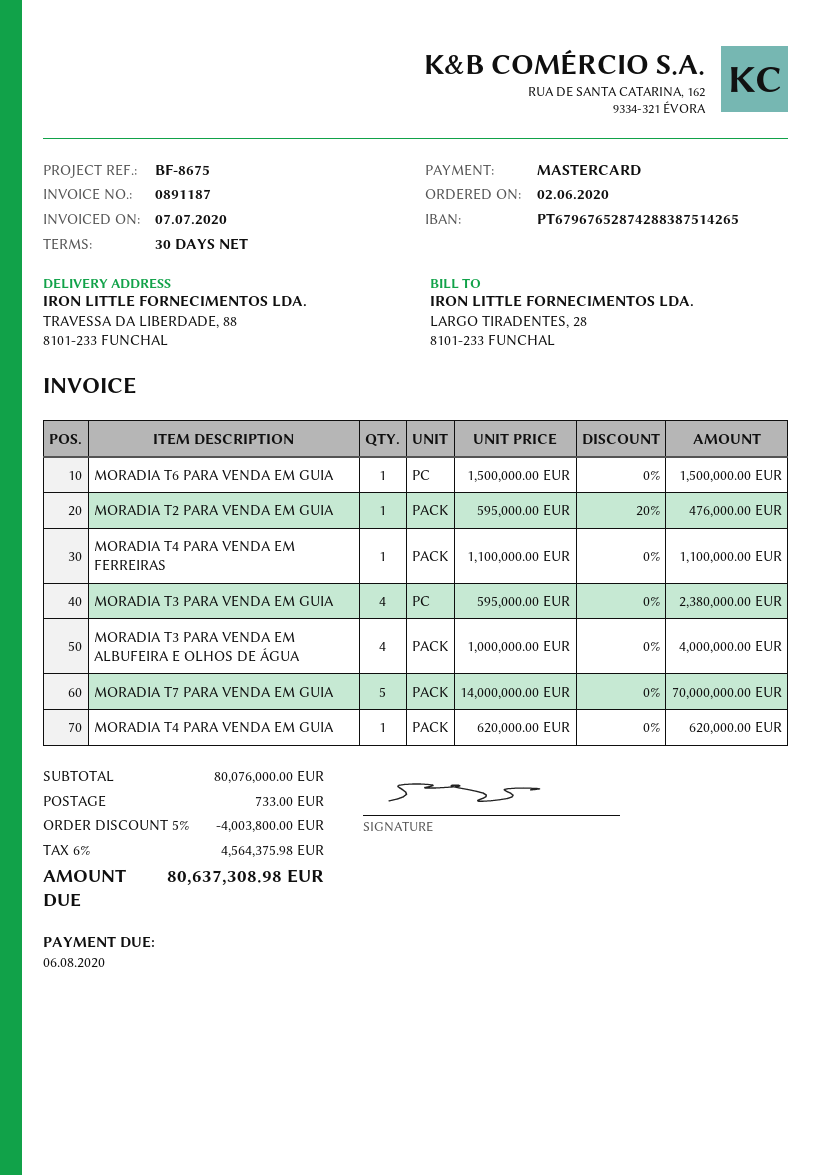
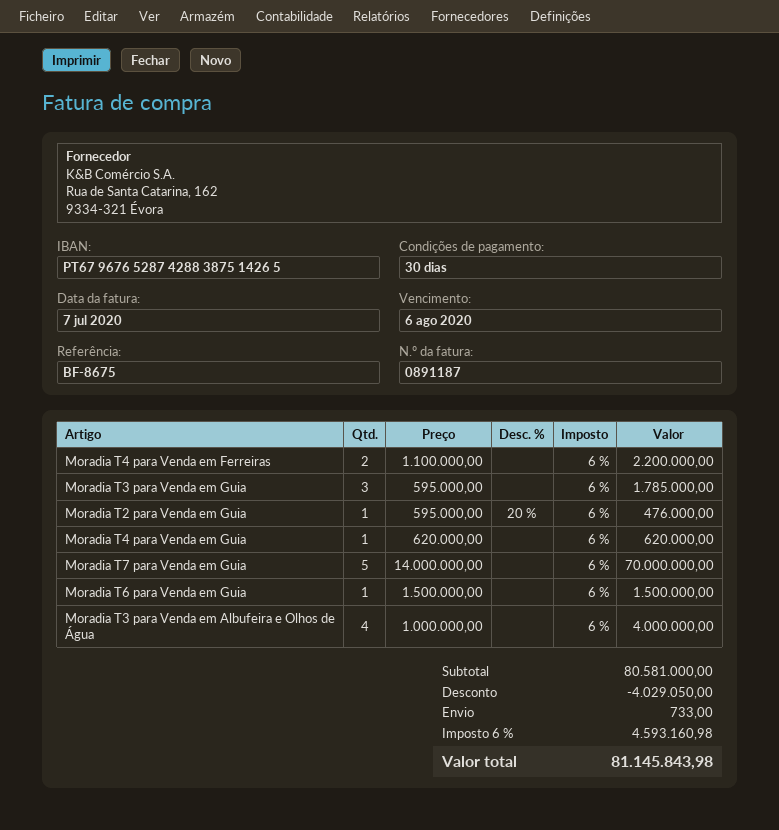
MORADIA T4 PARA VENDA EM FERREIRAS: 1 x 1100000.00 = 1100000.00 -> 2 x 1100000.00 = 2200000.00
MORADIA T3 PARA VENDA EM GUIA: 4 x 595000.00 = 2380000.00 -> 3 x 595000.00 = 1785000.00
subtotal: 80076000.00 -> 80581000.00
discount: 4003800.00 -> 4029050.00
tax: 6% = 4564375.98 -> 6% = 4593160.98
total: 80637308.98 -> 81145843.98

